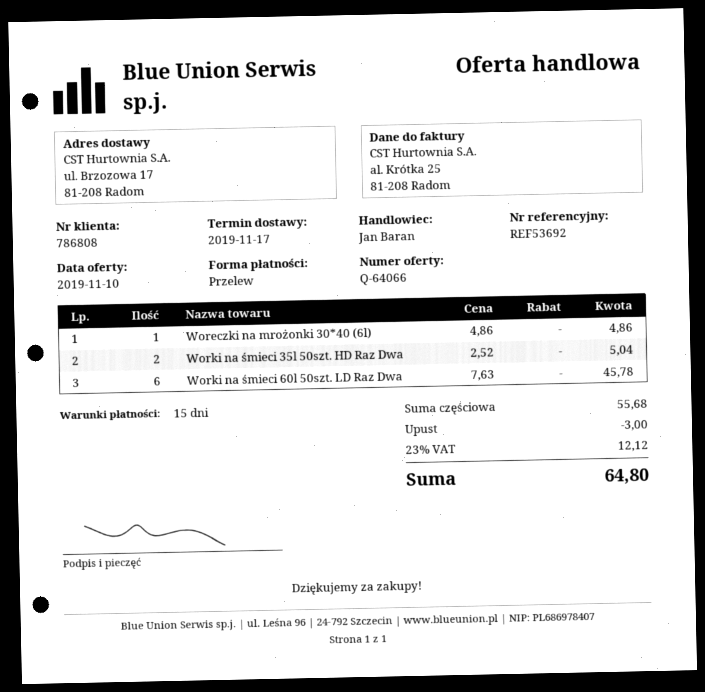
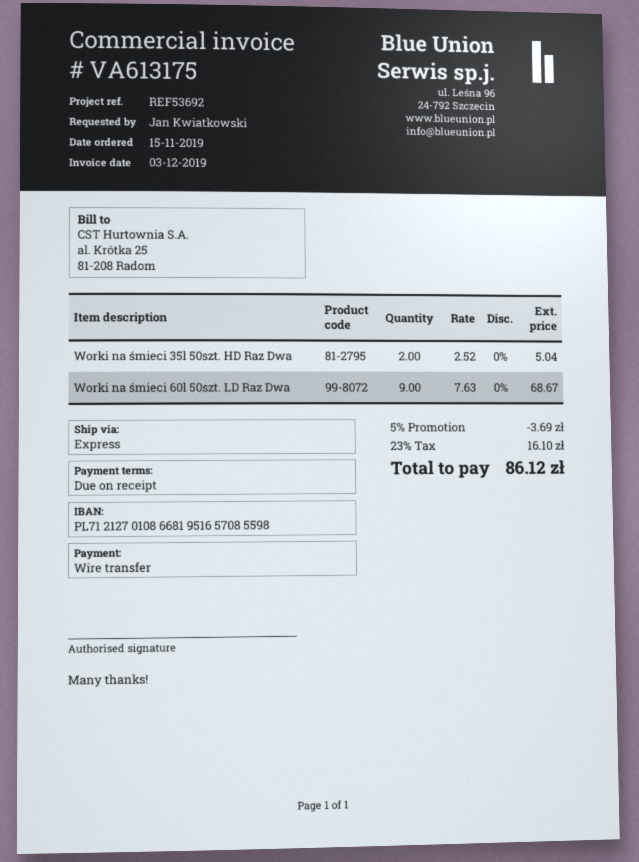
payment terms: 15 days -> on receipt
Woreczki na mrożonki 30*40 (6l): 1 x 4.86 = 4.86 -> none
Worki na śmieci 60l 50szt. LD Raz Dwa: 6 x 7.63 = 45.78 -> 9 x 7.63 = 68.67
discount: 3.00 -> 3.69
tax: 23% = 12.12 -> 23% = 16.10
total: 64.80 -> 86.12

